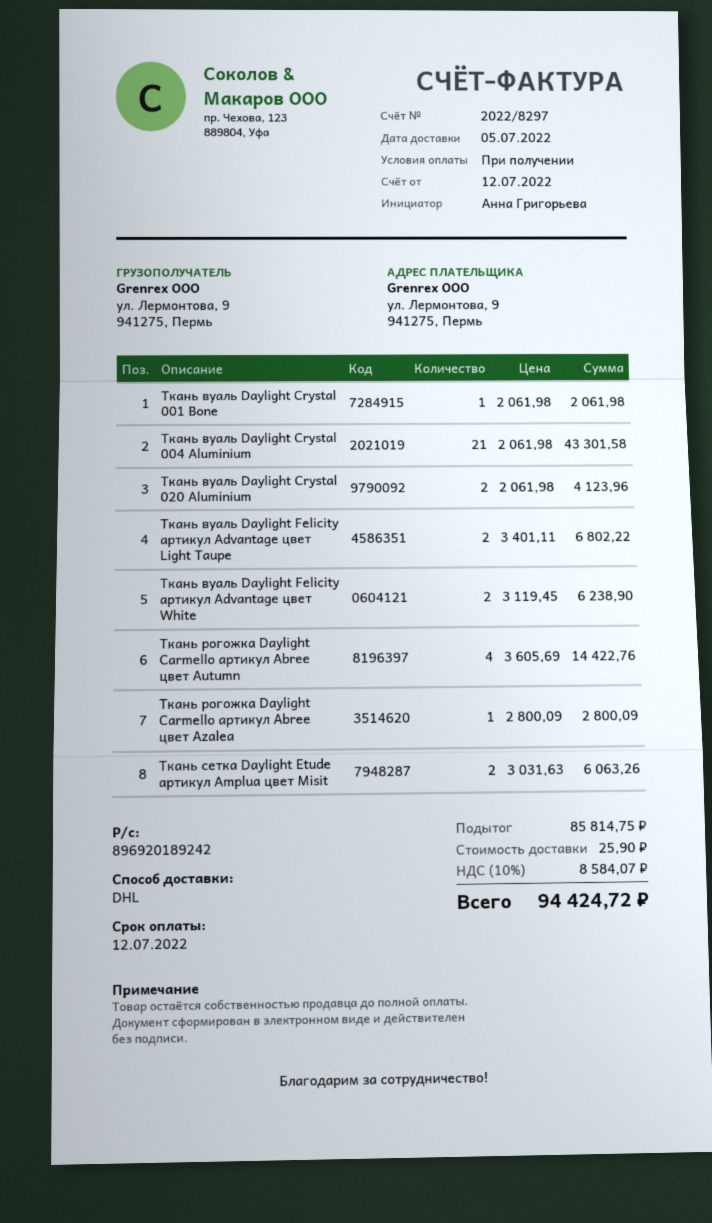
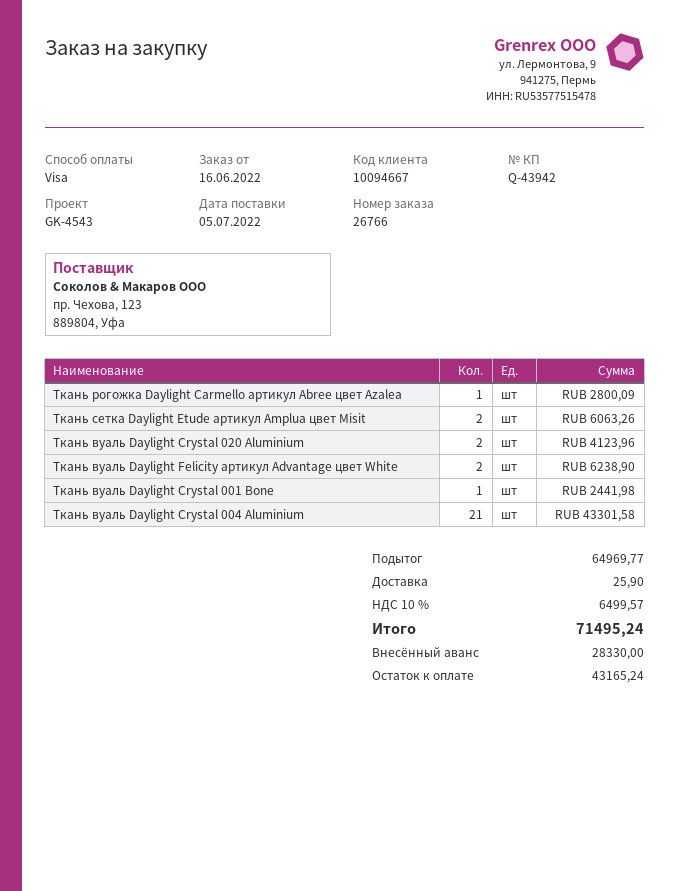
Ткань вуаль Daylight Crystal 001 Bone: 1 for 2061.98 -> 1 for 2441.98
Ткань вуаль Daylight Felicity артикул Advantage цвет Light Taupe: 2 for 6802.22 -> none
Ткань рогожка Daylight Carmello артикул Abree цвет Autumn: 4 for 14422.76 -> none
subtotal: 85814.75 -> 64969.77
tax: 10% = 8584.07 -> 10% = 6499.57
total: 94424.72 -> 71495.24

